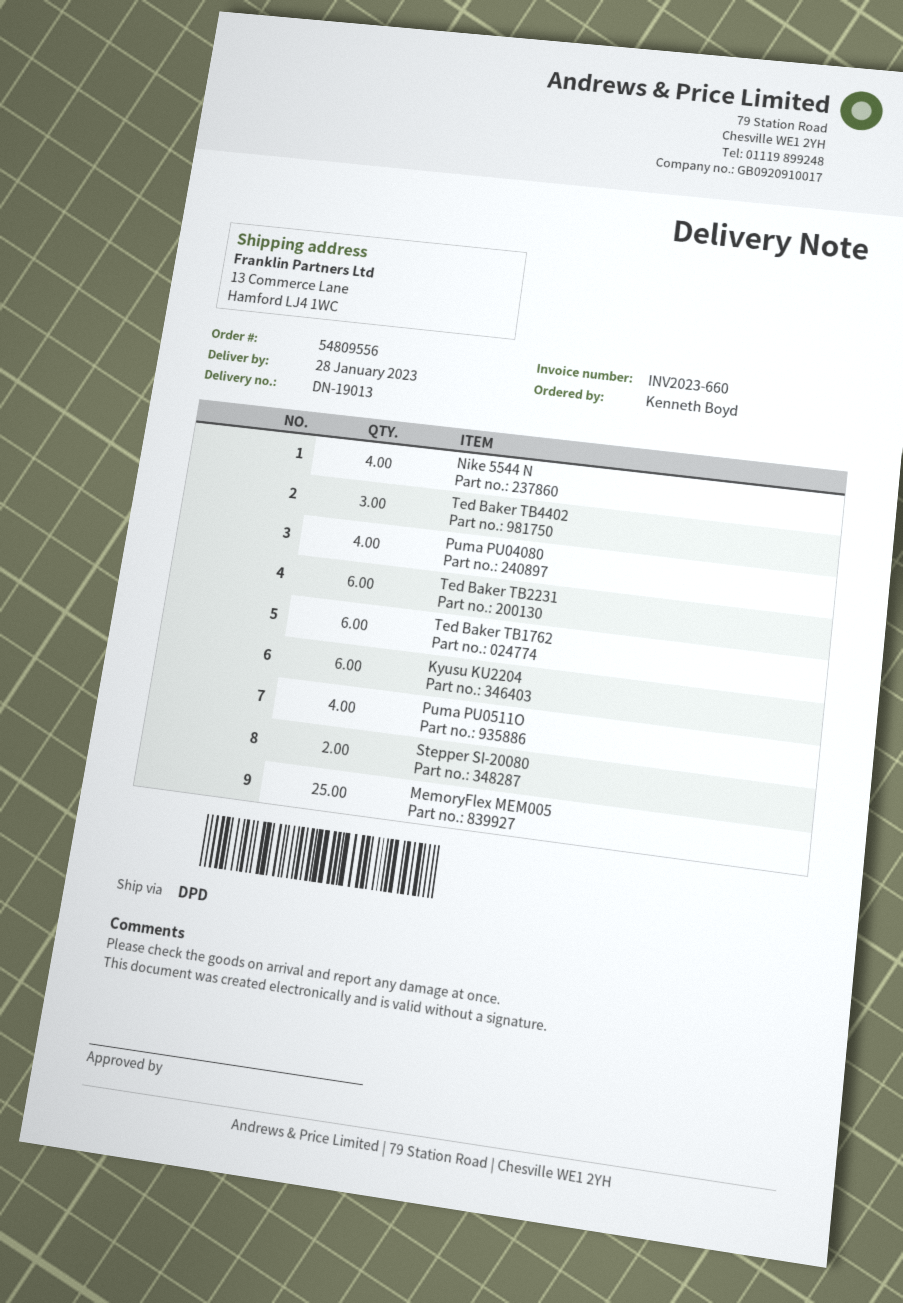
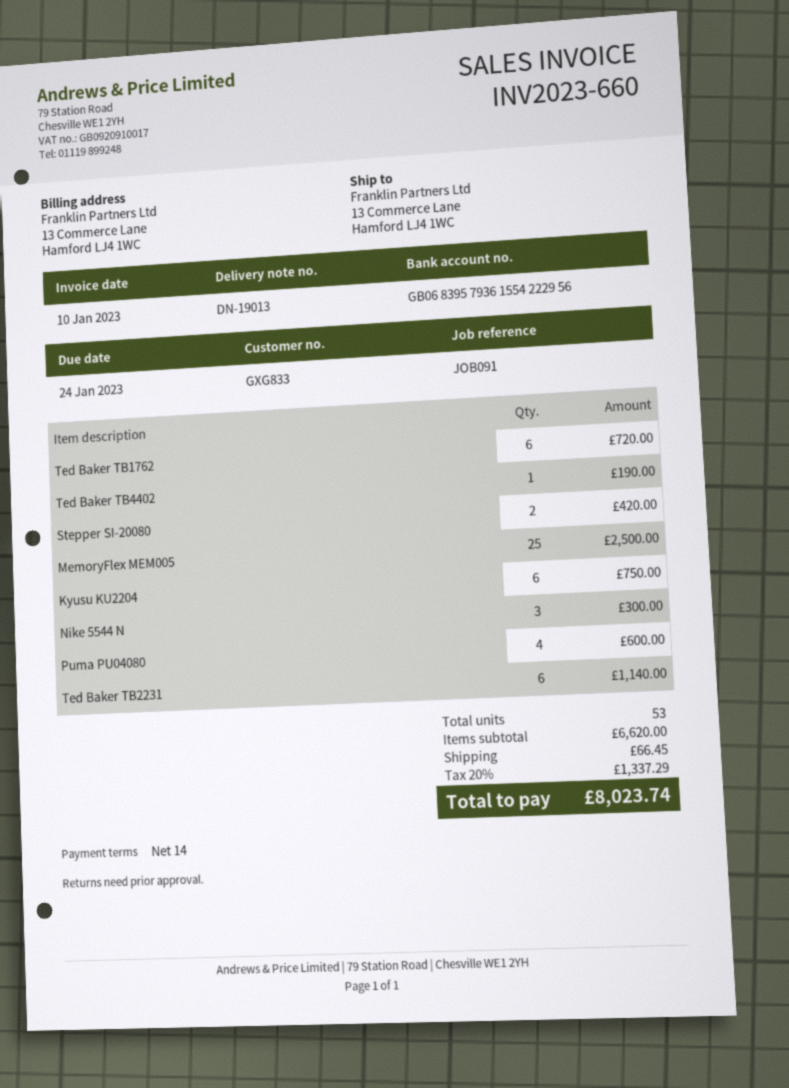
Nike 5544 N: 4 -> 3
Ted Baker TB4402: 3 -> 1
Puma PU0511O: 4 -> none

